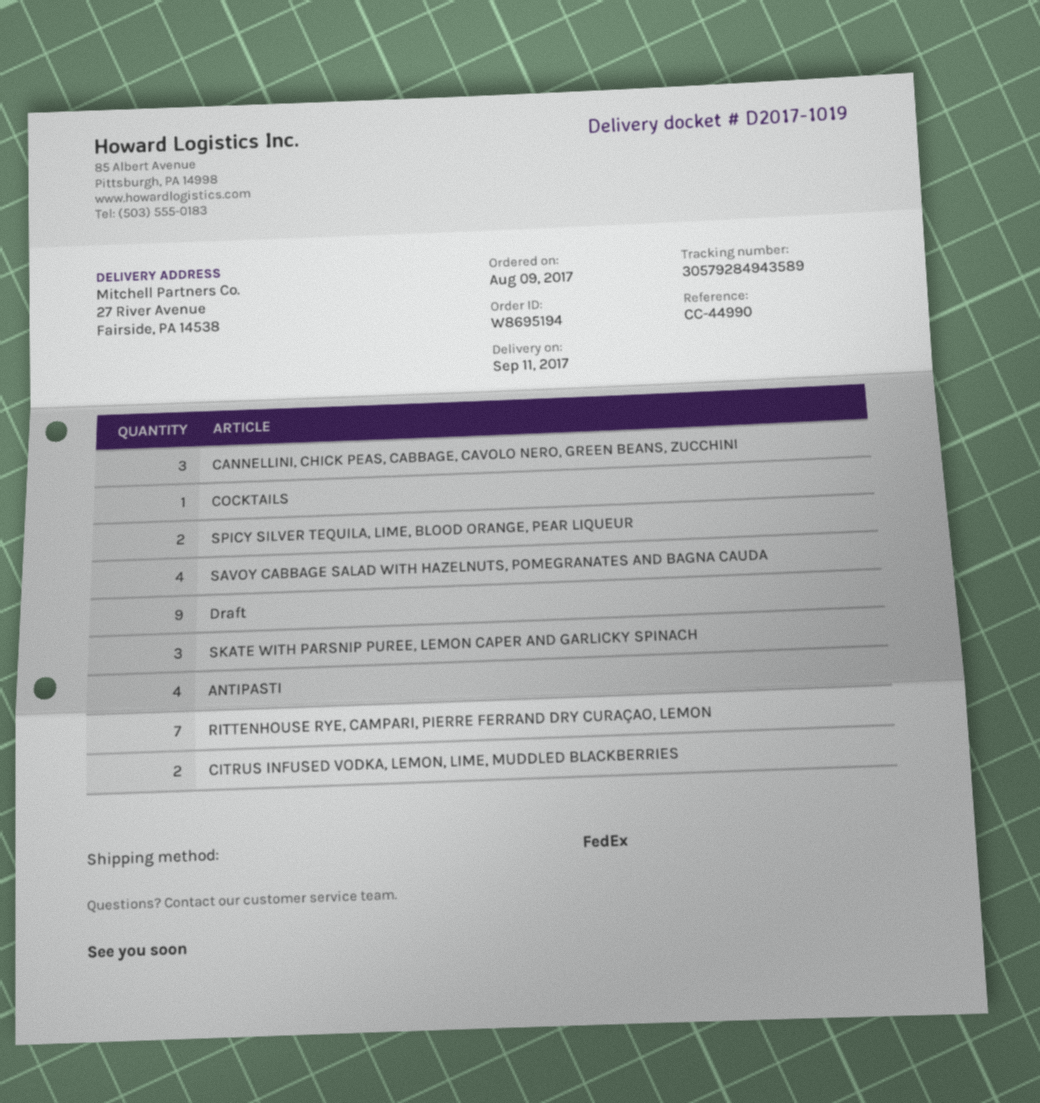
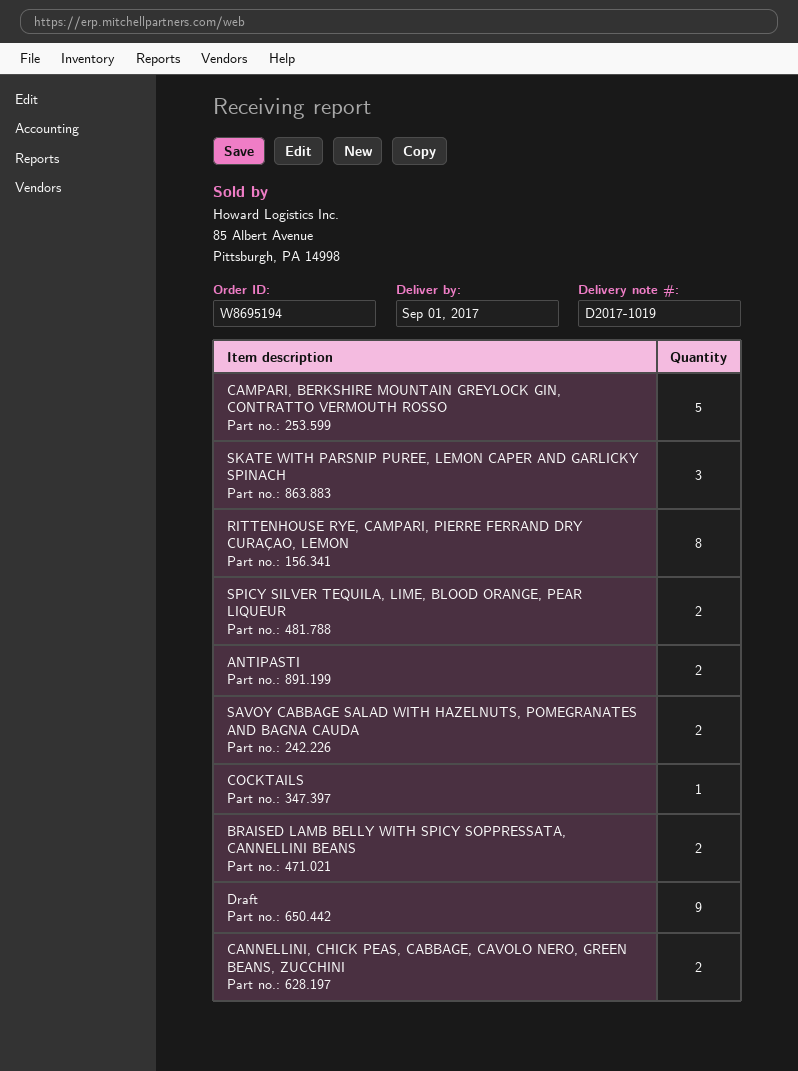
delivery date: 2017-09-11 -> 2017-09-01
CANNELLINI, CHICK PEAS, CABBAGE, CAVOLO NERO, GREEN BEANS, ZUCCHINI: 3 -> 2
SAVOY CABBAGE SALAD WITH HAZELNUTS, POMEGRANATES AND BAGNA CAUDA: 4 -> 2
ANTIPASTI: 4 -> 2
RITTENHOUSE RYE, CAMPARI, PIERRE FERRAND DRY CURAÇAO, LEMON: 7 -> 8
CITRUS INFUSED VODKA, LEMON, LIME, MUDDLED BLACKBERRIES: 2 -> none
CAMPARI, BERKSHIRE MOUNTAIN GREYLOCK GIN, CONTRATTO VERMOUTH ROSSO: none -> 5
BRAISED LAMB BELLY WITH SPICY SOPPRESSATA, CANNELLINI BEANS: none -> 2

